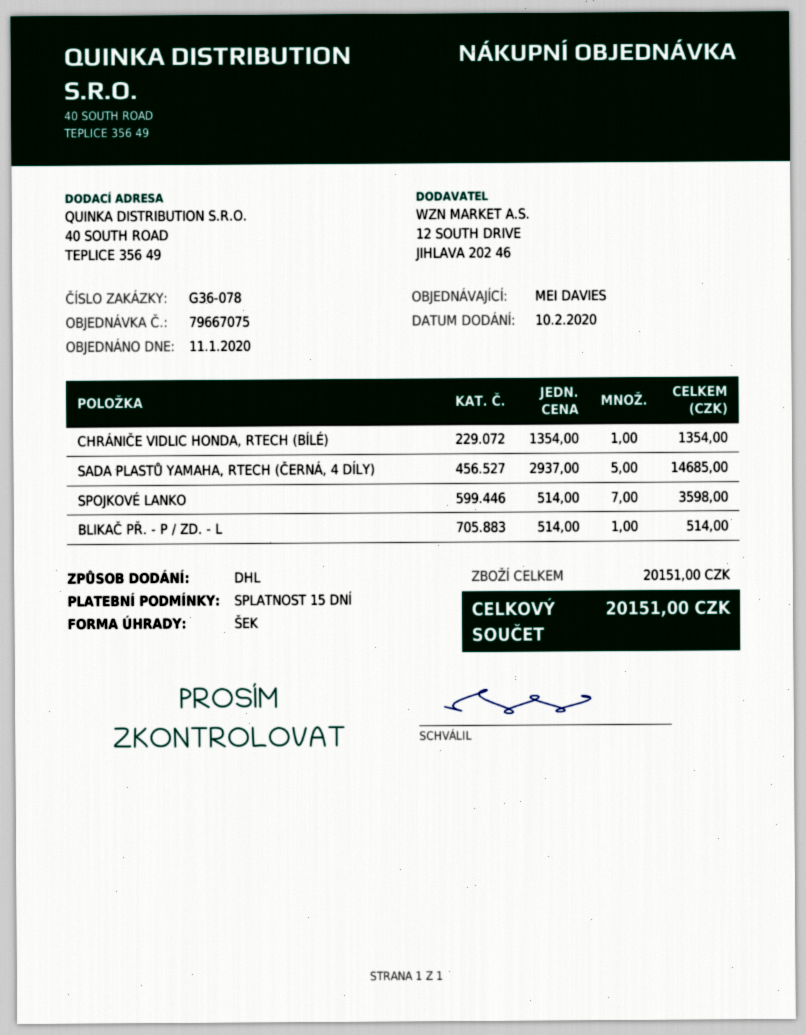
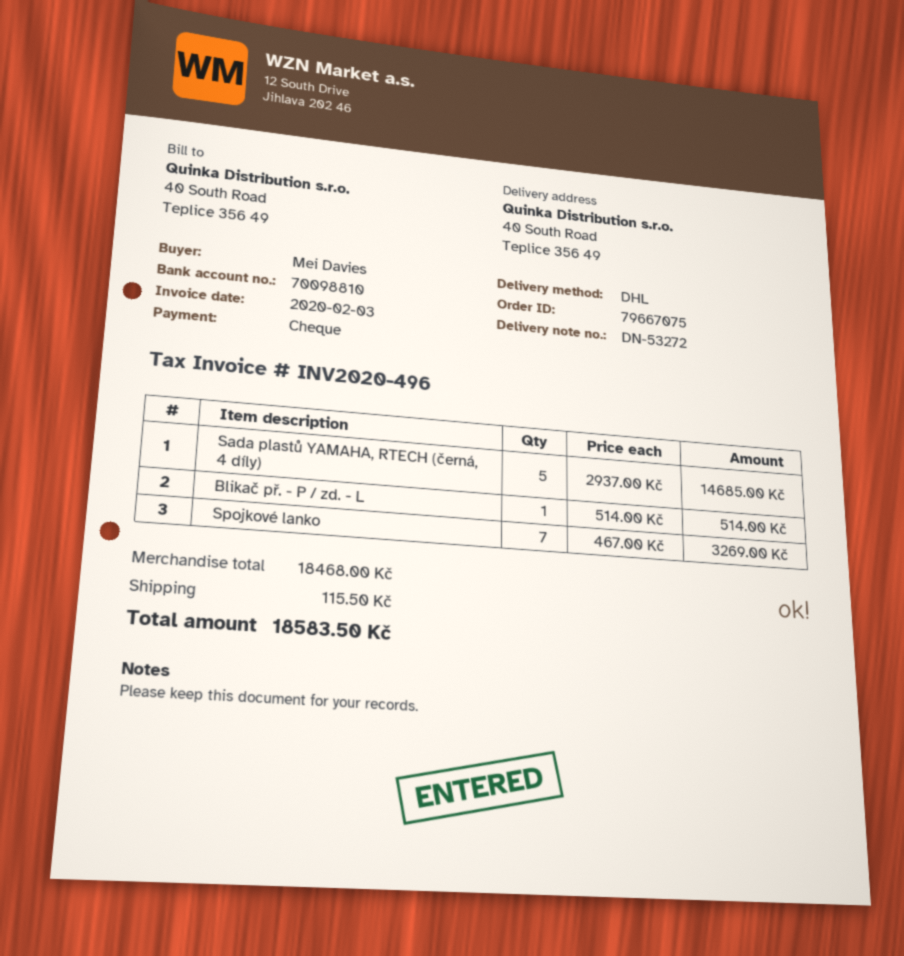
CHRÁNIČE VIDLIC HONDA, RTECH (BÍLÉ): 1 x 1354.00 = 1354.00 -> none
SPOJKOVÉ LANKO: 7 x 514.00 = 3598.00 -> 7 x 467.00 = 3269.00
subtotal: 20151.00 -> 18468.00
shipping: none -> 115.50
total: 20151.00 -> 18583.50

